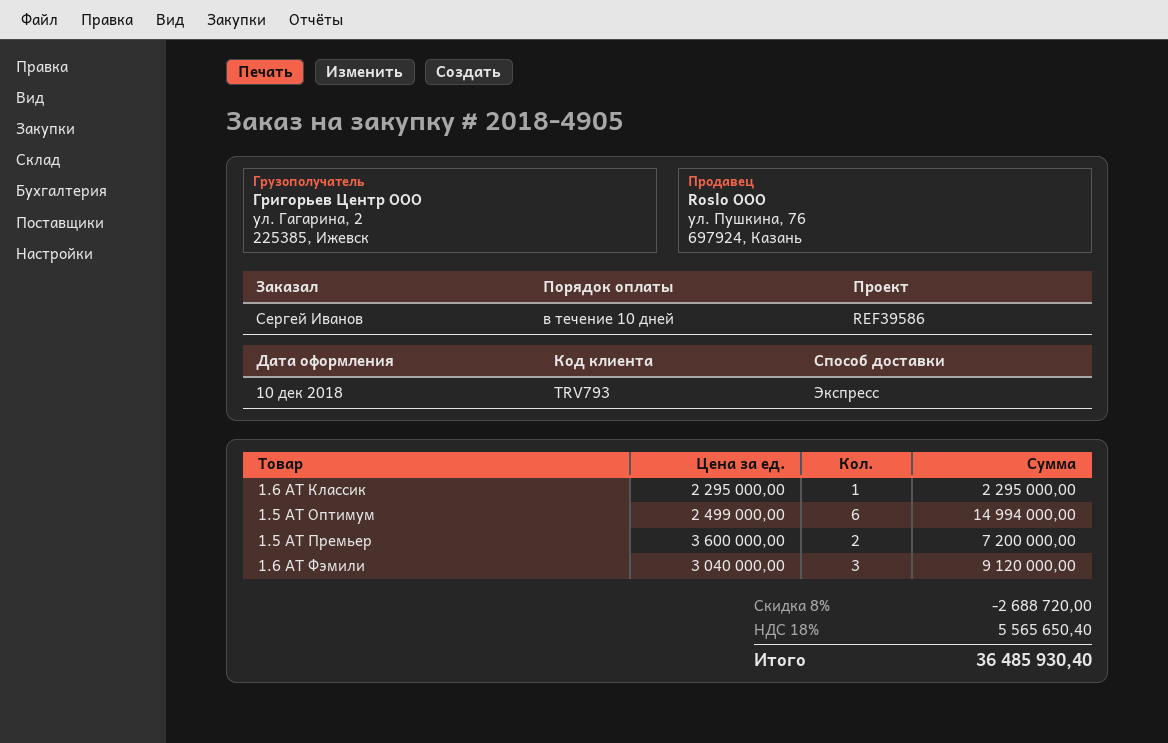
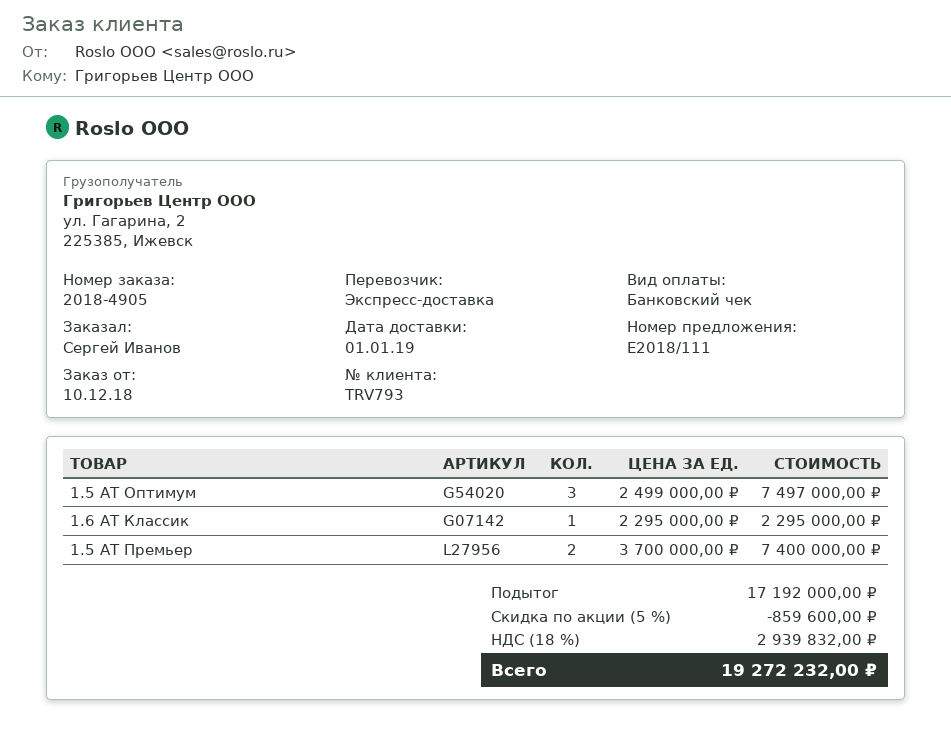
1.5 AT Оптимум: 6 x 2499000.00 = 14994000.00 -> 3 x 2499000.00 = 7497000.00
1.5 AT Премьер: 2 x 3600000.00 = 7200000.00 -> 2 x 3700000.00 = 7400000.00
1.6 AT Фэмили: 3 x 3040000.00 = 9120000.00 -> none
discount: 8% = 2688720.00 -> 5% = 859600.00
tax: 18% = 5565650.40 -> 18% = 2939832.00
total: 36485930.40 -> 19272232.00

